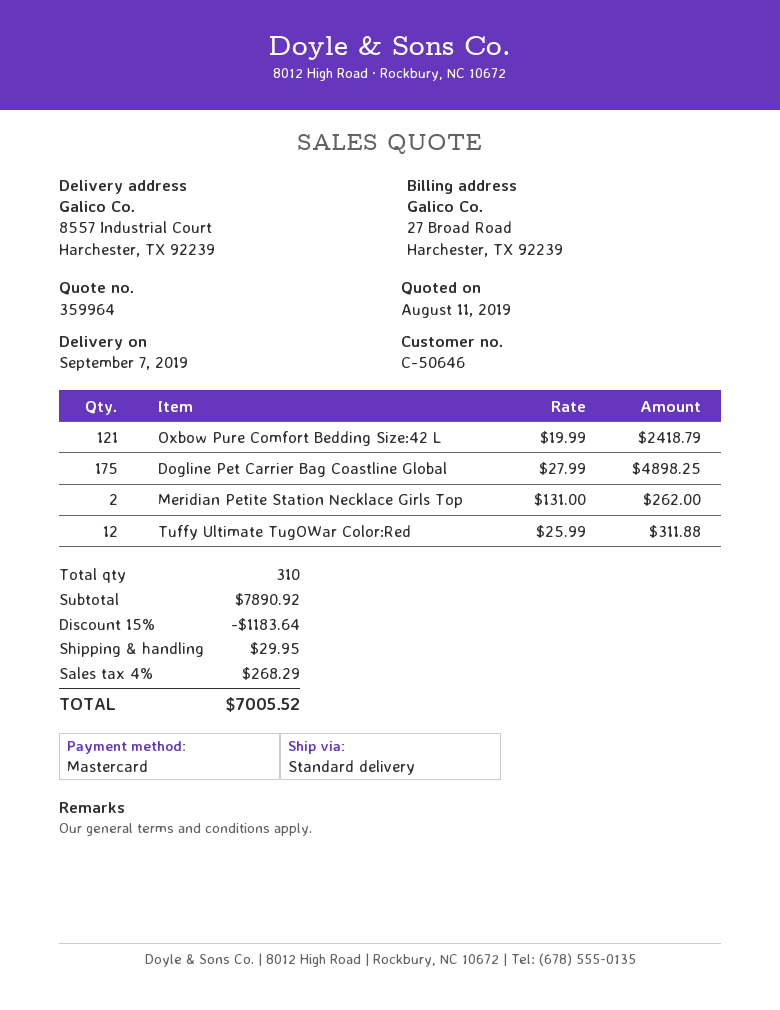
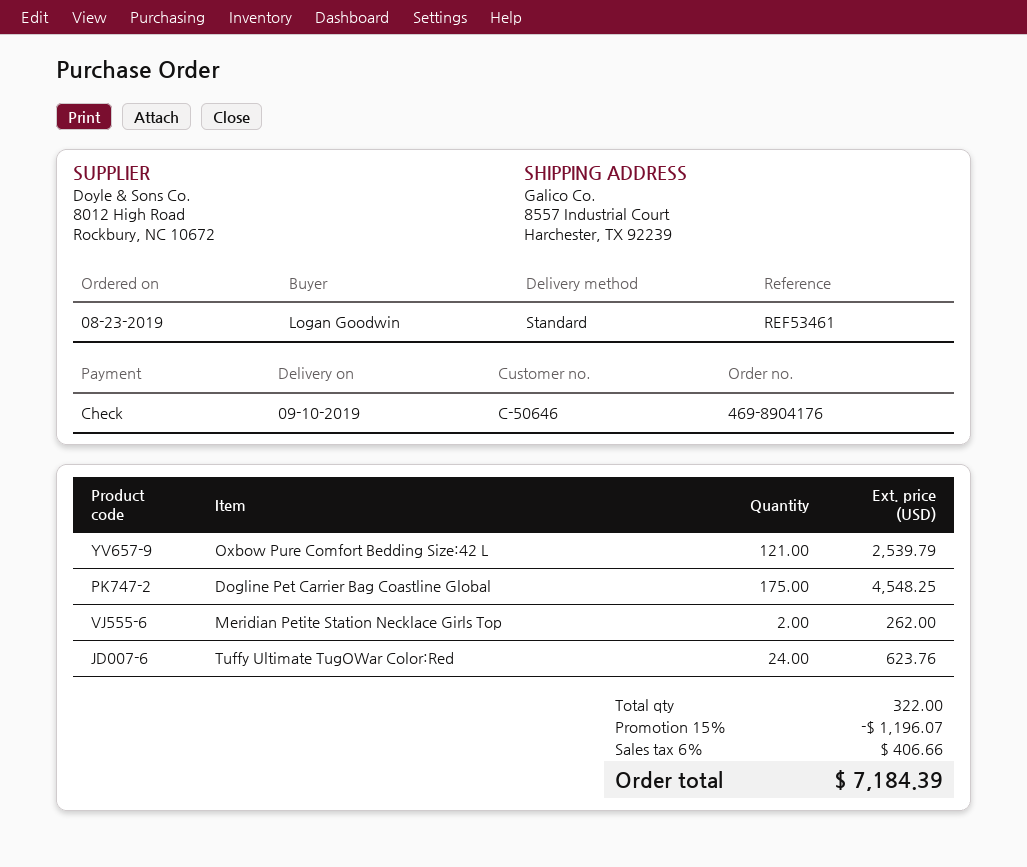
delivery date: 2019-09-07 -> 2019-09-10
payment method: Mastercard -> cheque
Oxbow Pure Comfort Bedding Size:42 L: 121 for 2418.79 -> 121 for 2539.79
Dogline Pet Carrier Bag Coastline Global: 175 for 4898.25 -> 175 for 4548.25
Tuffy Ultimate TugOWar Color:Red: 12 for 311.88 -> 24 for 623.76
total quantity: 310 -> 322
discount: 15% = 1183.64 -> 15% = 1196.07
shipping: 29.95 -> none
tax: 4% = 268.29 -> 6% = 406.66
total: 7005.52 -> 7184.39

